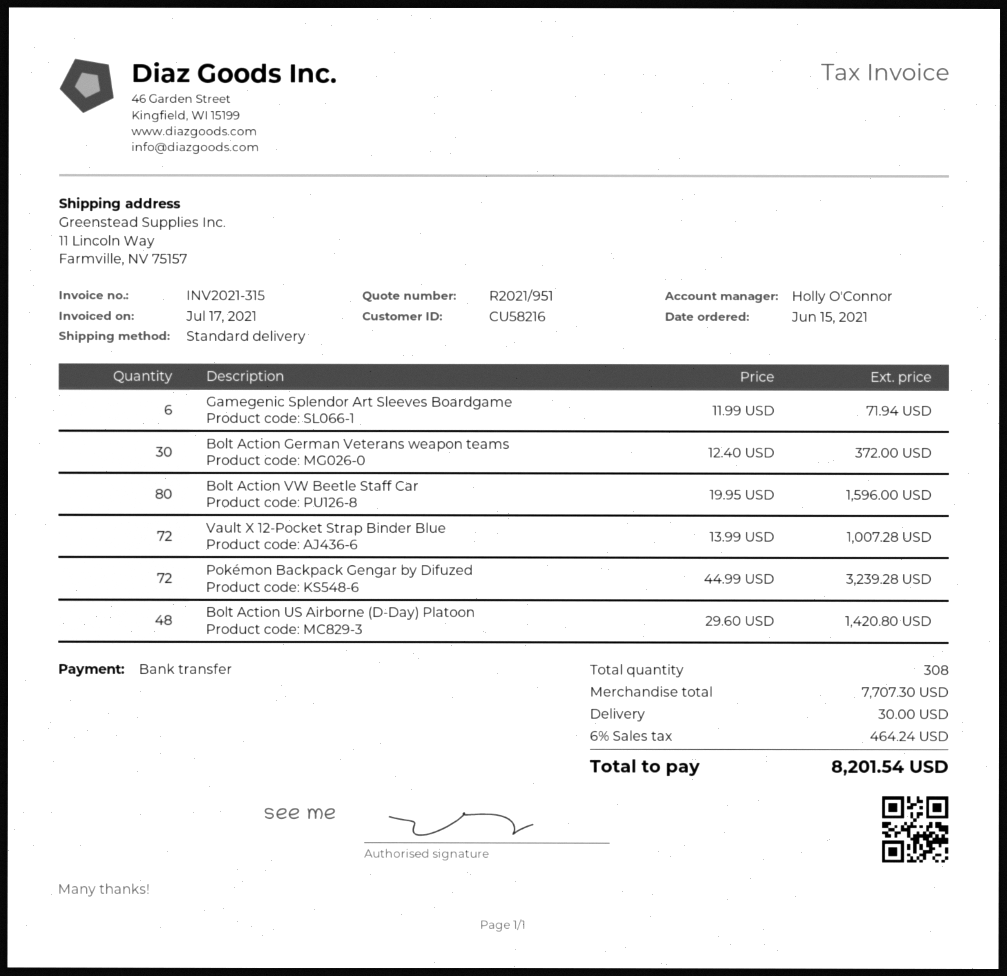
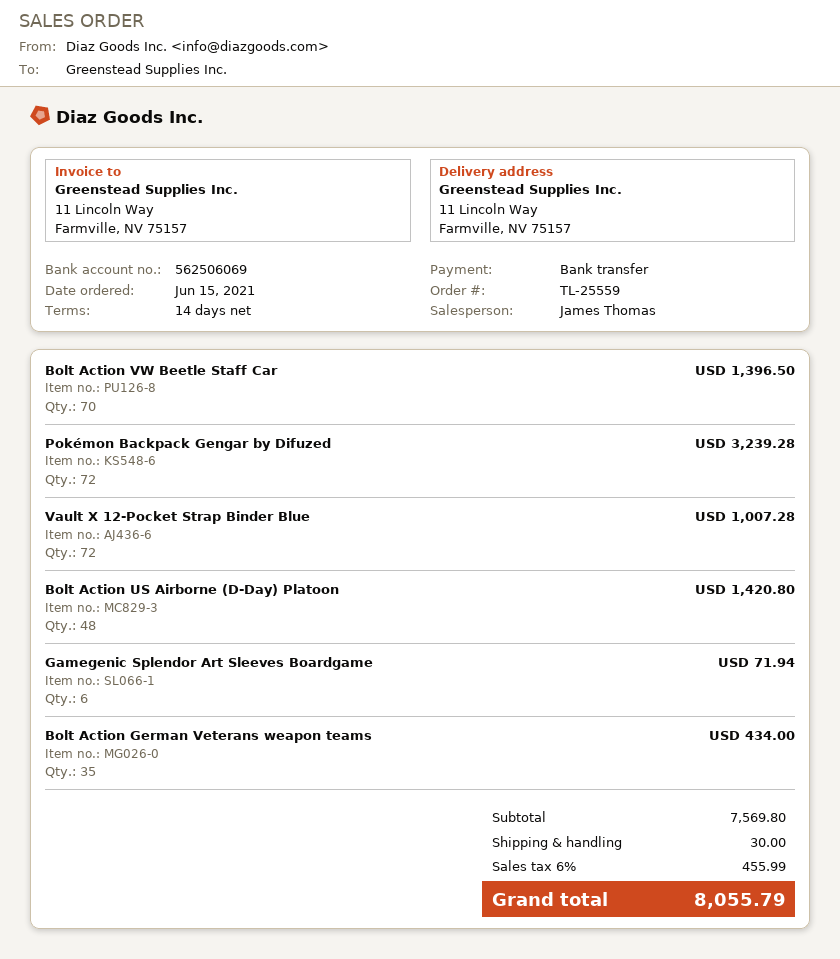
sales rep: Holly O'Connor -> James Thomas
Bolt Action German Veterans weapon teams: 30 for 372.00 -> 35 for 434.00
Bolt Action VW Beetle Staff Car: 80 for 1596.00 -> 70 for 1396.50
subtotal: 7707.30 -> 7569.80
tax: 6% = 464.24 -> 6% = 455.99
total: 8201.54 -> 8055.79

